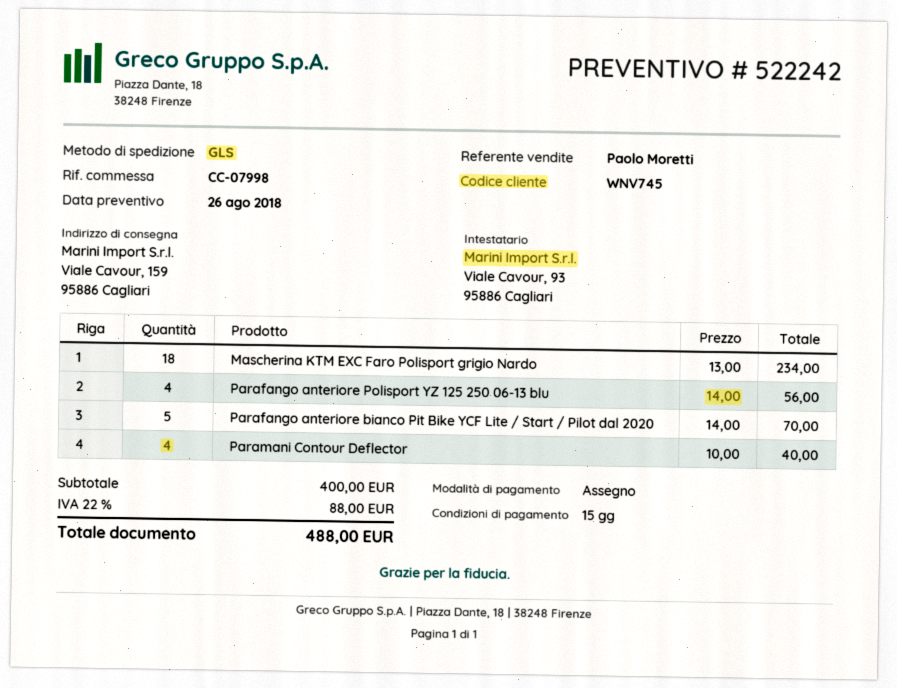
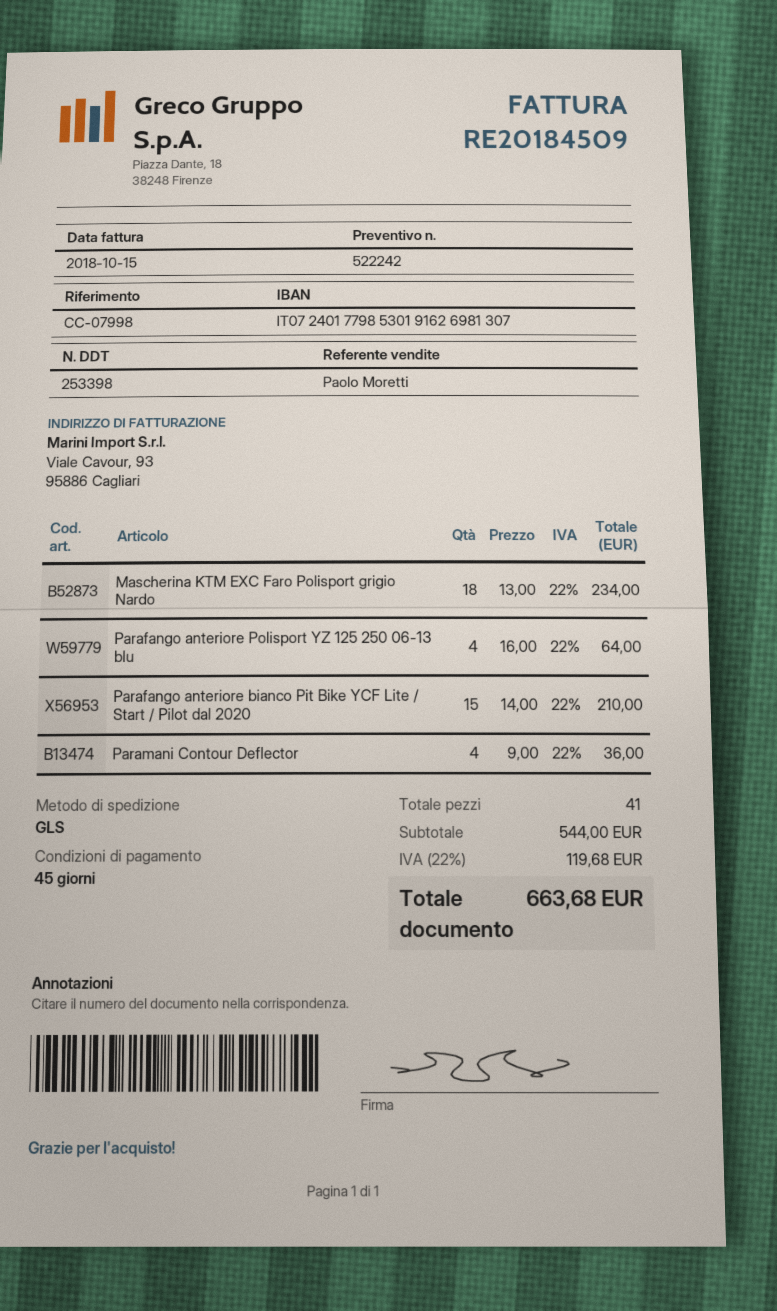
payment terms: 15 days -> 45 days
Parafango anteriore Polisport YZ 125 250 06-13 blu: 4 x 14.00 = 56.00 -> 4 x 16.00 = 64.00
Parafango anteriore bianco Pit Bike YCF Lite / Start / Pilot dal 2020: 5 x 14.00 = 70.00 -> 15 x 14.00 = 210.00
Paramani Contour Deflector: 4 x 10.00 = 40.00 -> 4 x 9.00 = 36.00
subtotal: 400.00 -> 544.00
tax: 22% = 88.00 -> 22% = 119.68
total: 488.00 -> 663.68

